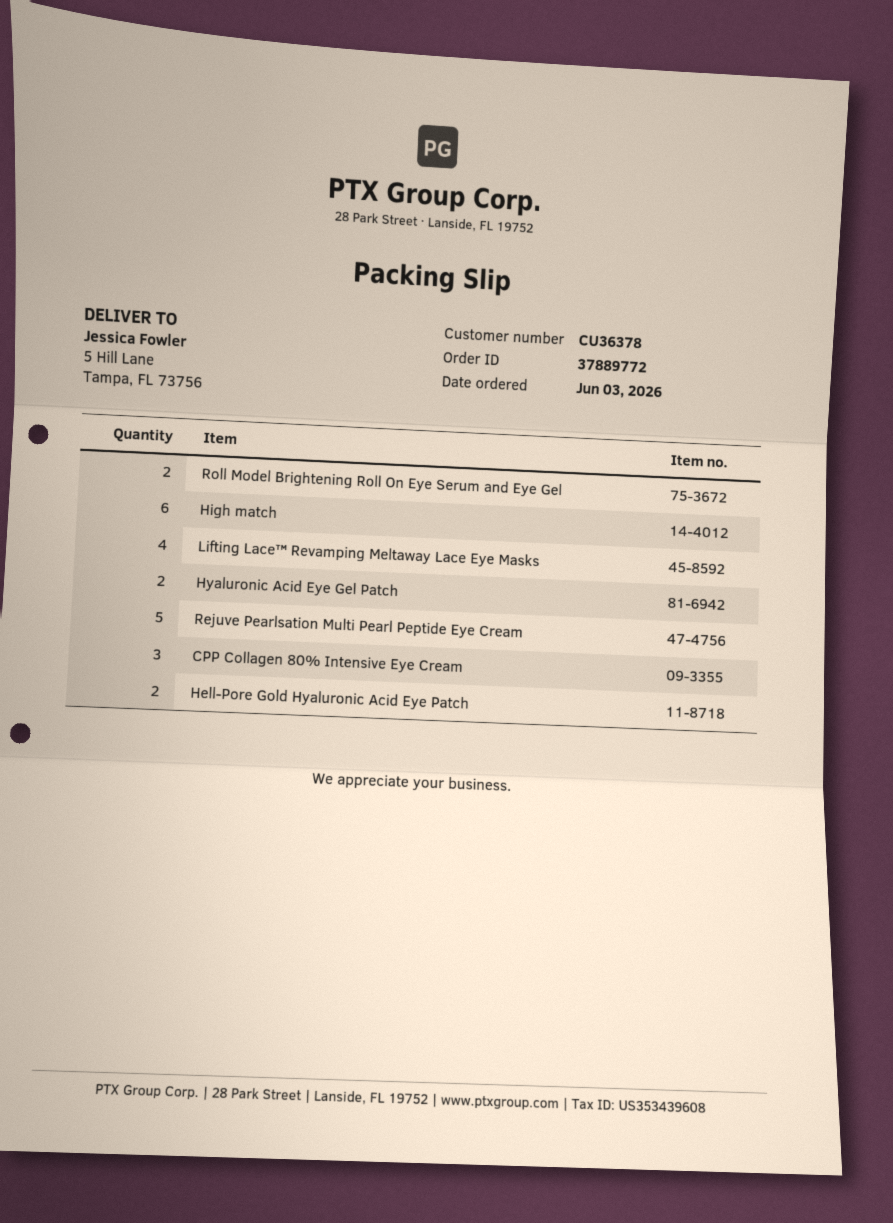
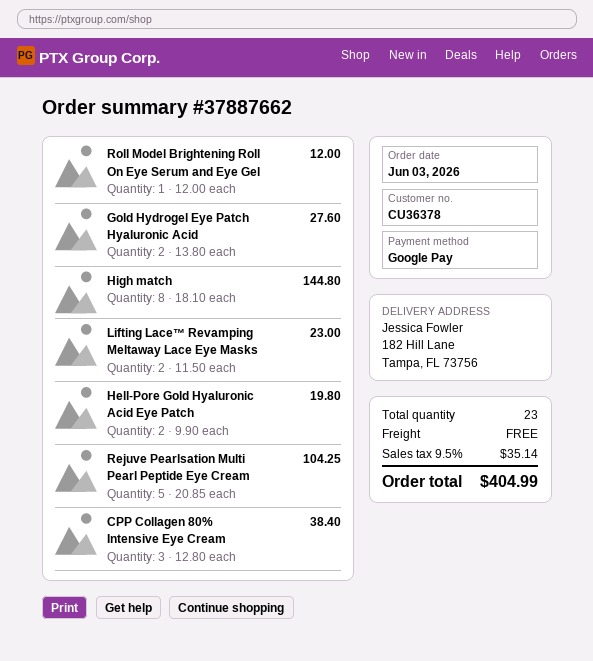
order number: 37889772 -> 37887662
ship to: 5 Hill Lane, Tampa, FL 73756 -> 182 Hill Lane, Tampa, FL 73756
Roll Model Brightening Roll On Eye Serum and Eye Gel: 2 -> 1
High match: 6 -> 8
Lifting Lace™ Revamping Meltaway Lace Eye Masks: 4 -> 2
Hyaluronic Acid Eye Gel Patch: 2 -> none
Gold Hydrogel Eye Patch Hyaluronic Acid: none -> 2

